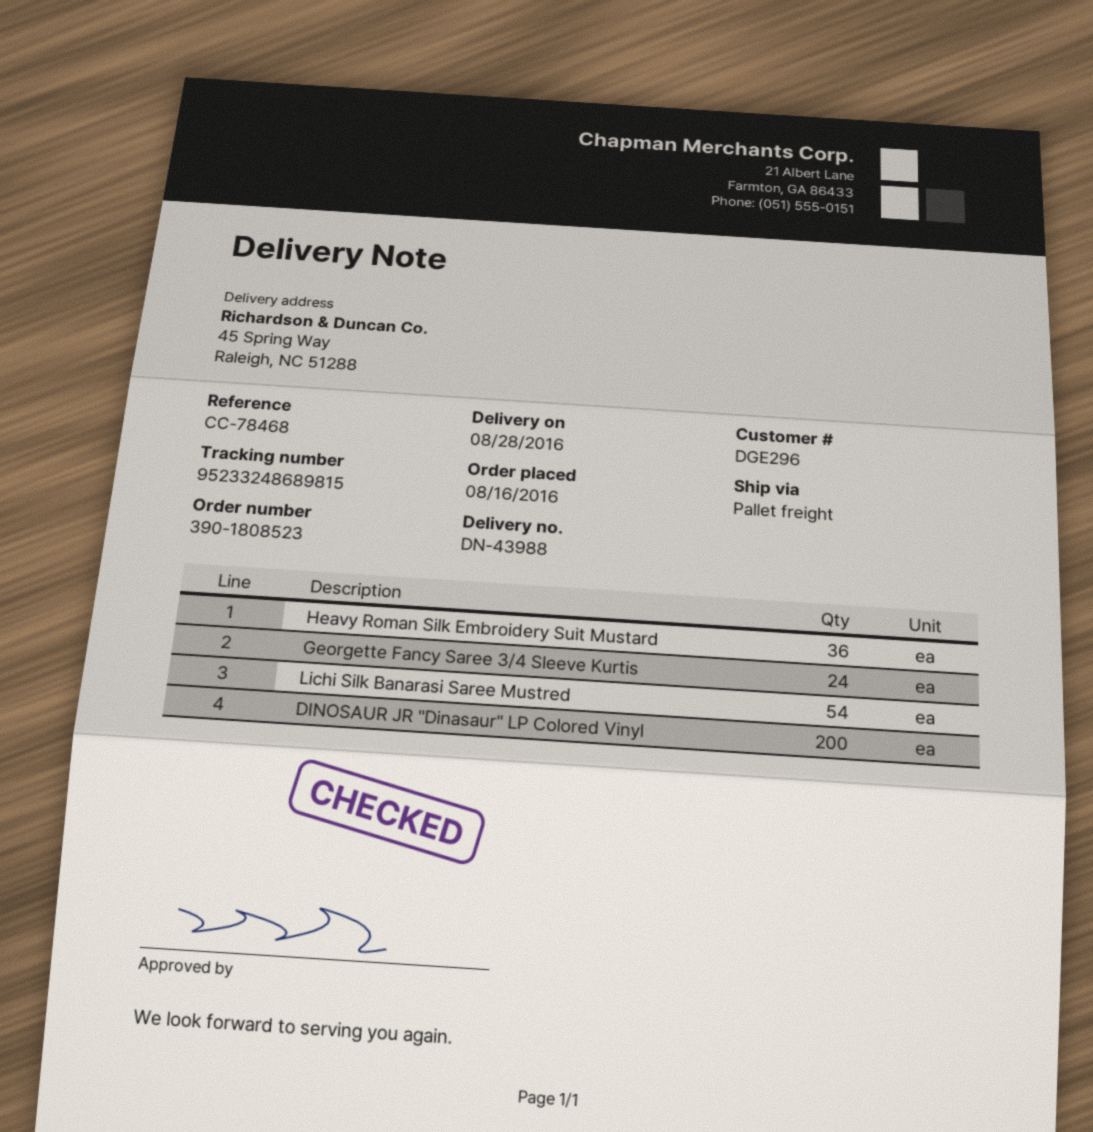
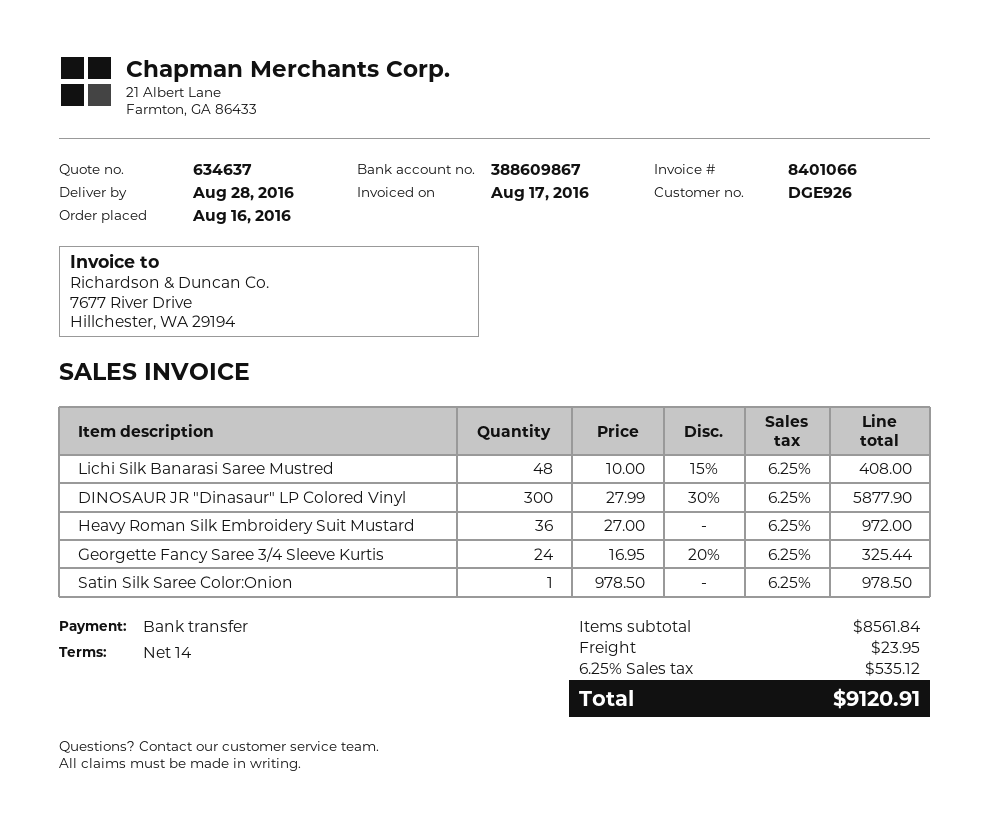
customer number: DGE296 -> DGE926
Lichi Silk Banarasi Saree Mustred: 54 -> 48
DINOSAUR JR "Dinasaur" LP Colored Vinyl: 200 -> 300
Satin Silk Saree Color:Onion: none -> 1

